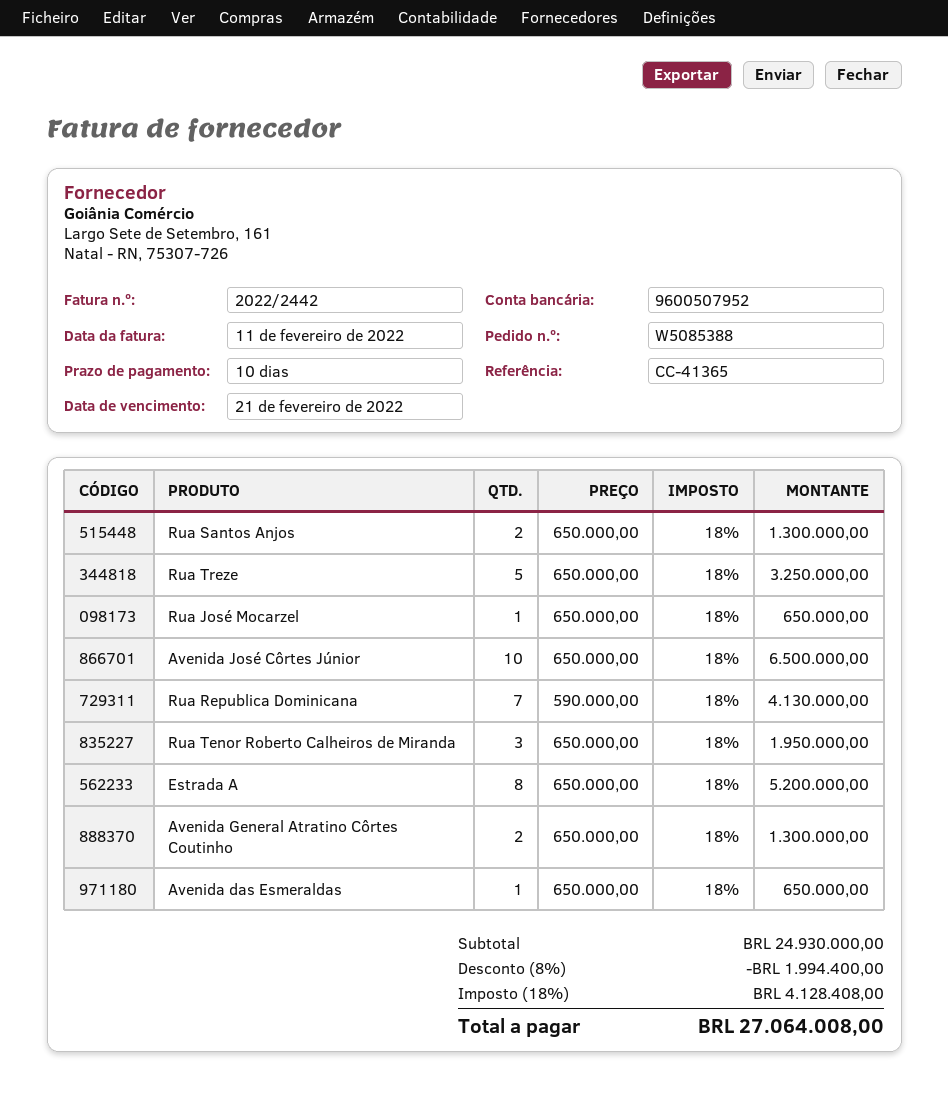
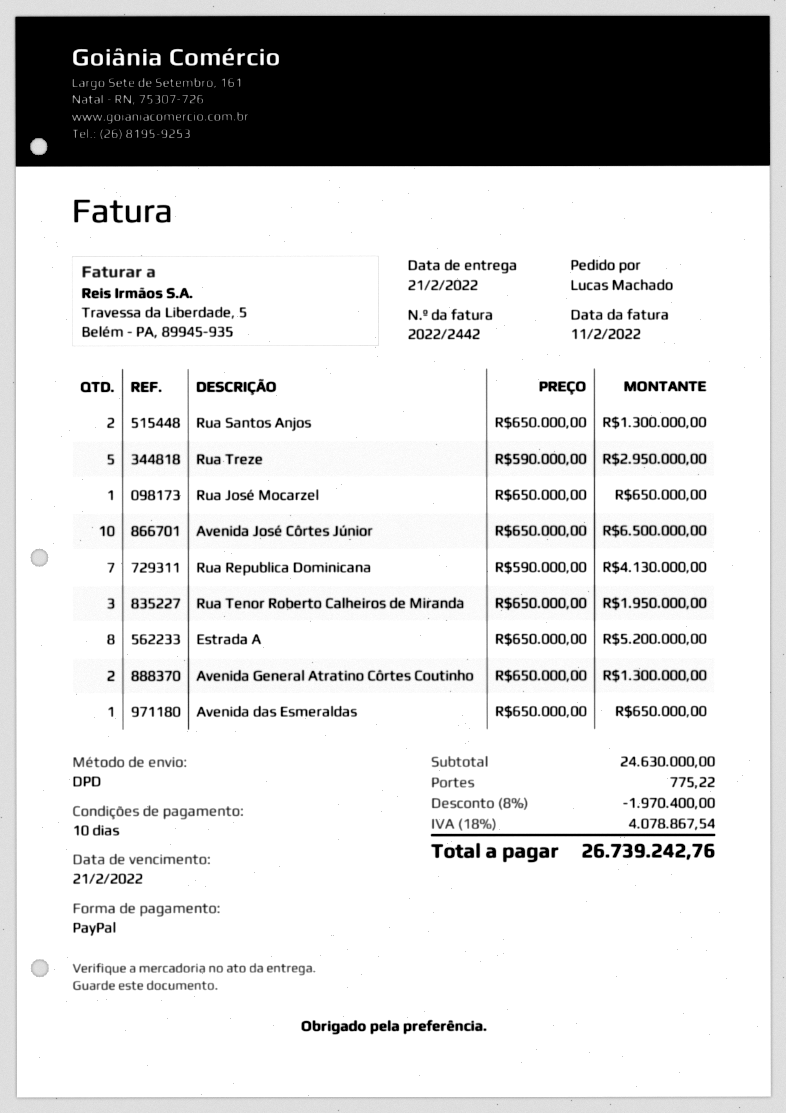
Rua Treze: 5 x 650000.00 = 3250000.00 -> 5 x 590000.00 = 2950000.00
subtotal: 24930000.00 -> 24630000.00
discount: 8% = 1994400.00 -> 8% = 1970400.00
shipping: none -> 775.22
tax: 18% = 4128408.00 -> 18% = 4078867.54
total: 27064008.00 -> 26739242.76

